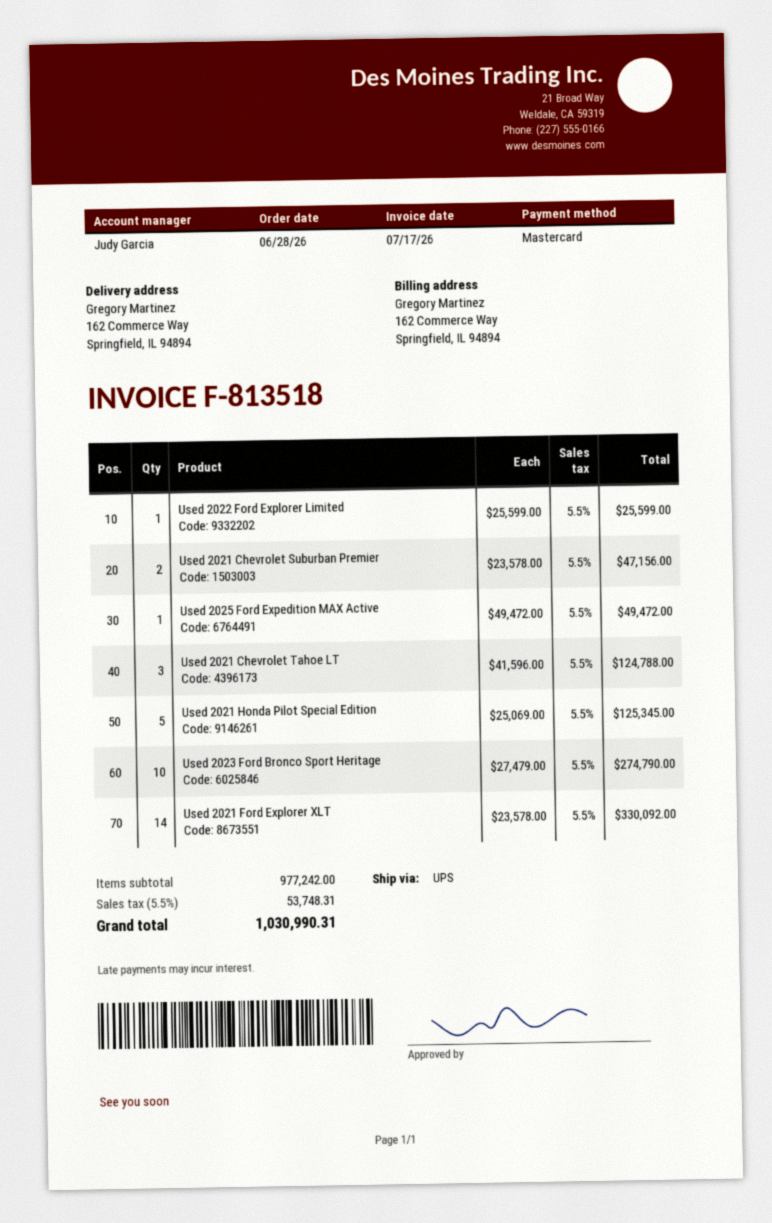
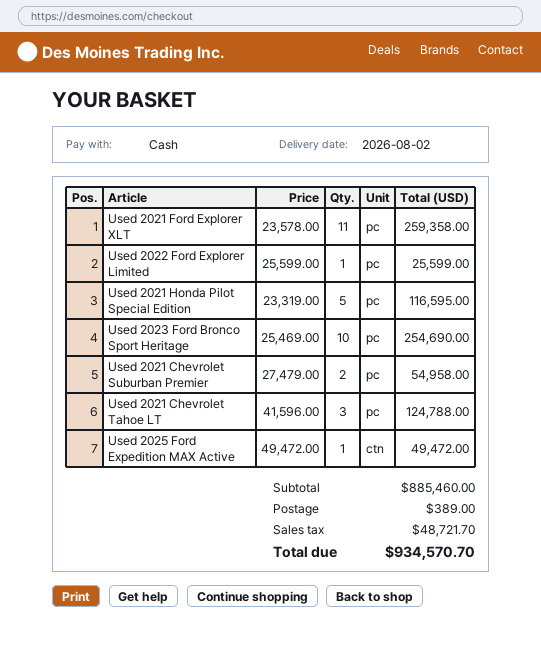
payment method: Mastercard -> cash
Used 2021 Chevrolet Suburban Premier: 2 x 23578.00 = 47156.00 -> 2 x 27479.00 = 54958.00
Used 2021 Honda Pilot Special Edition: 5 x 25069.00 = 125345.00 -> 5 x 23319.00 = 116595.00
Used 2023 Ford Bronco Sport Heritage: 10 x 27479.00 = 274790.00 -> 10 x 25469.00 = 254690.00
Used 2021 Ford Explorer XLT: 14 x 23578.00 = 330092.00 -> 11 x 23578.00 = 259358.00
subtotal: 977242.00 -> 885460.00
shipping: none -> 389.00
tax: 53748.31 -> 48721.70
total: 1030990.31 -> 934570.70

